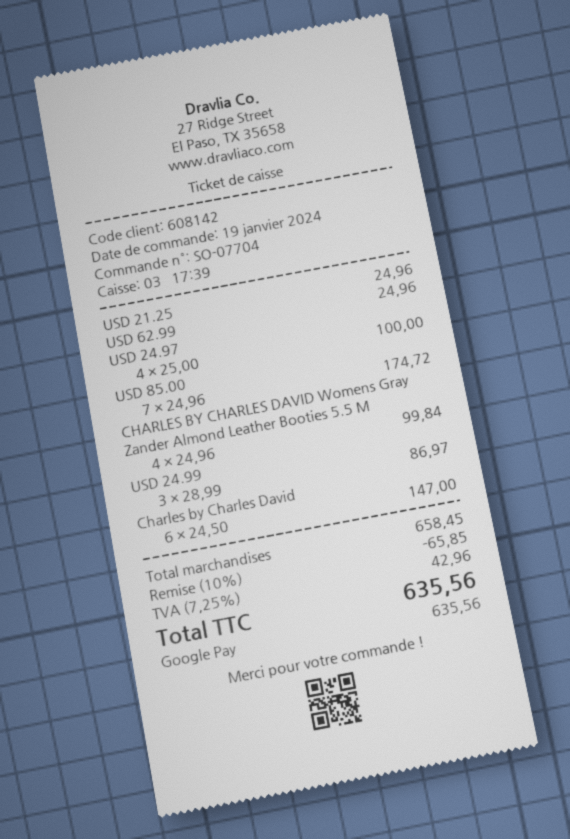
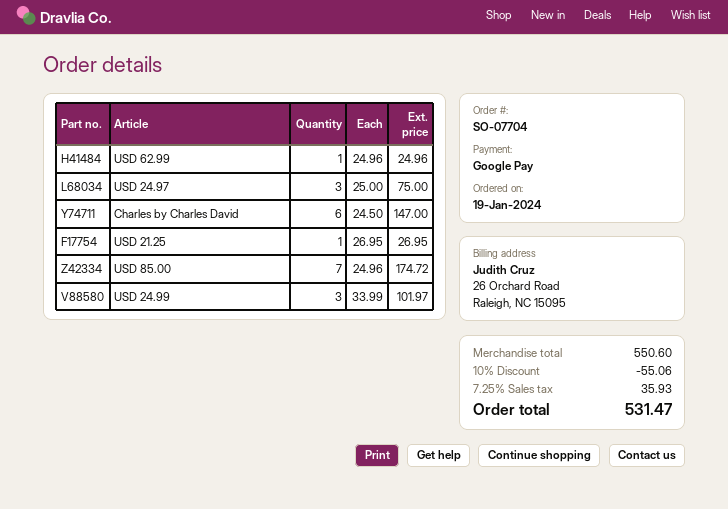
USD 21.25: 1 x 24.96 = 24.96 -> 1 x 26.95 = 26.95
USD 24.97: 4 x 25.00 = 100.00 -> 3 x 25.00 = 75.00
CHARLES BY CHARLES DAVID Womens Gray Zander Almond Leather Booties 5.5 M: 4 x 24.96 = 99.84 -> none
USD 24.99: 3 x 28.99 = 86.97 -> 3 x 33.99 = 101.97
subtotal: 658.45 -> 550.60
discount: 10% = 65.85 -> 10% = 55.06
tax: 7.25% = 42.96 -> 7.25% = 35.93
total: 635.56 -> 531.47

